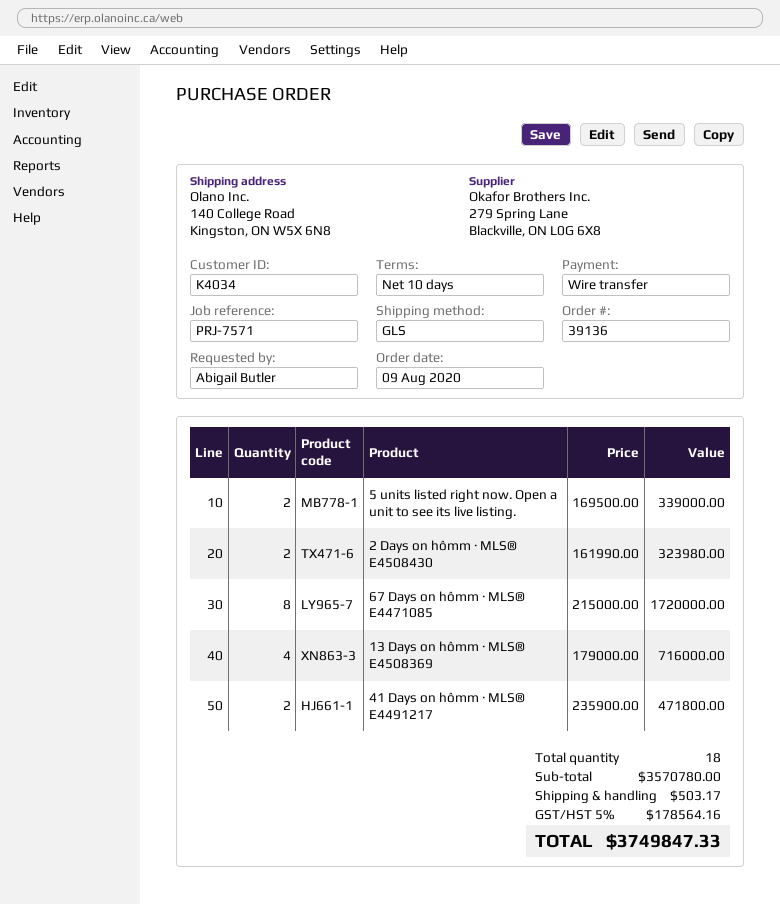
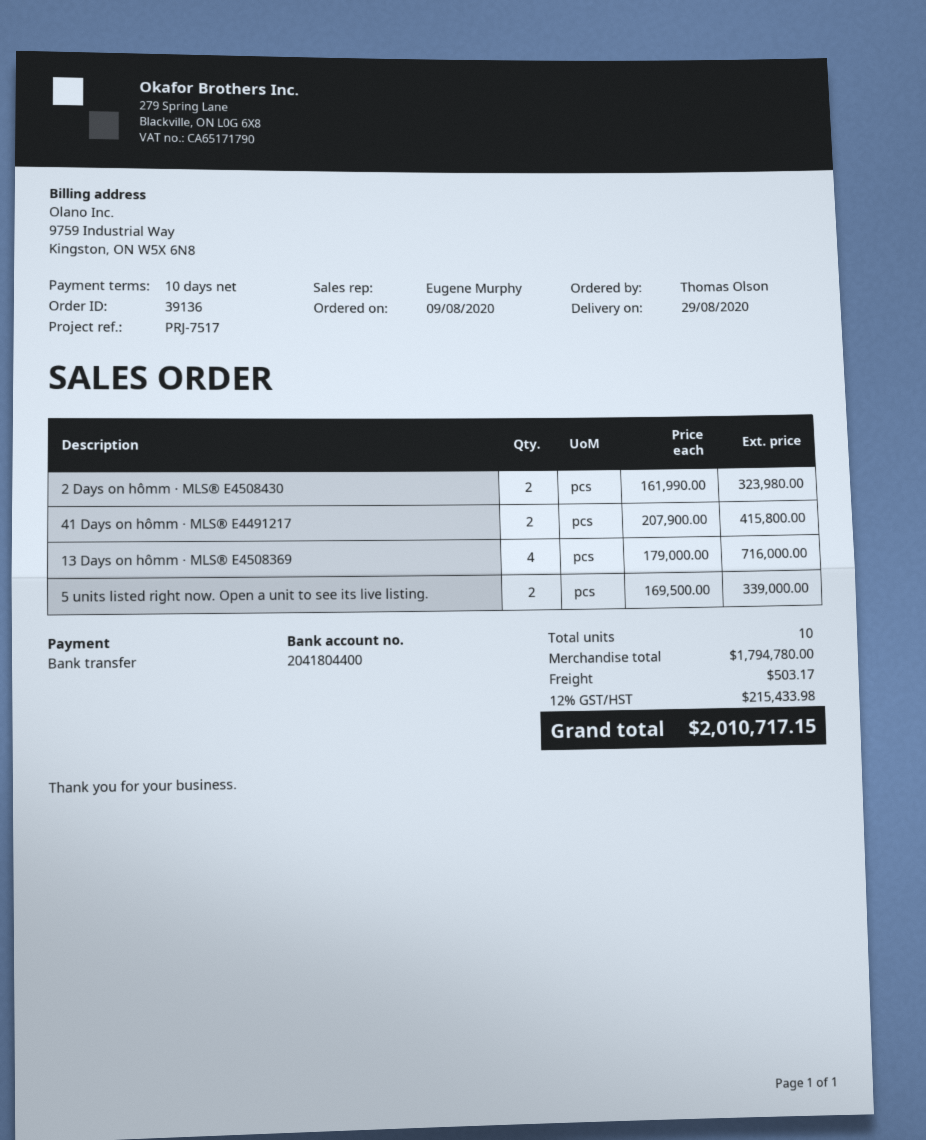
reference: PRJ-7571 -> PRJ-7517
ordered by: Abigail Butler -> Thomas Olson
67 Days on hômm · MLS® E4471085: 8 x 215000.00 = 1720000.00 -> none
41 Days on hômm · MLS® E4491217: 2 x 235900.00 = 471800.00 -> 2 x 207900.00 = 415800.00
total quantity: 18 -> 10
subtotal: 3570780.00 -> 1794780.00
tax: 5% = 178564.16 -> 12% = 215433.98
total: 3749847.33 -> 2010717.15

